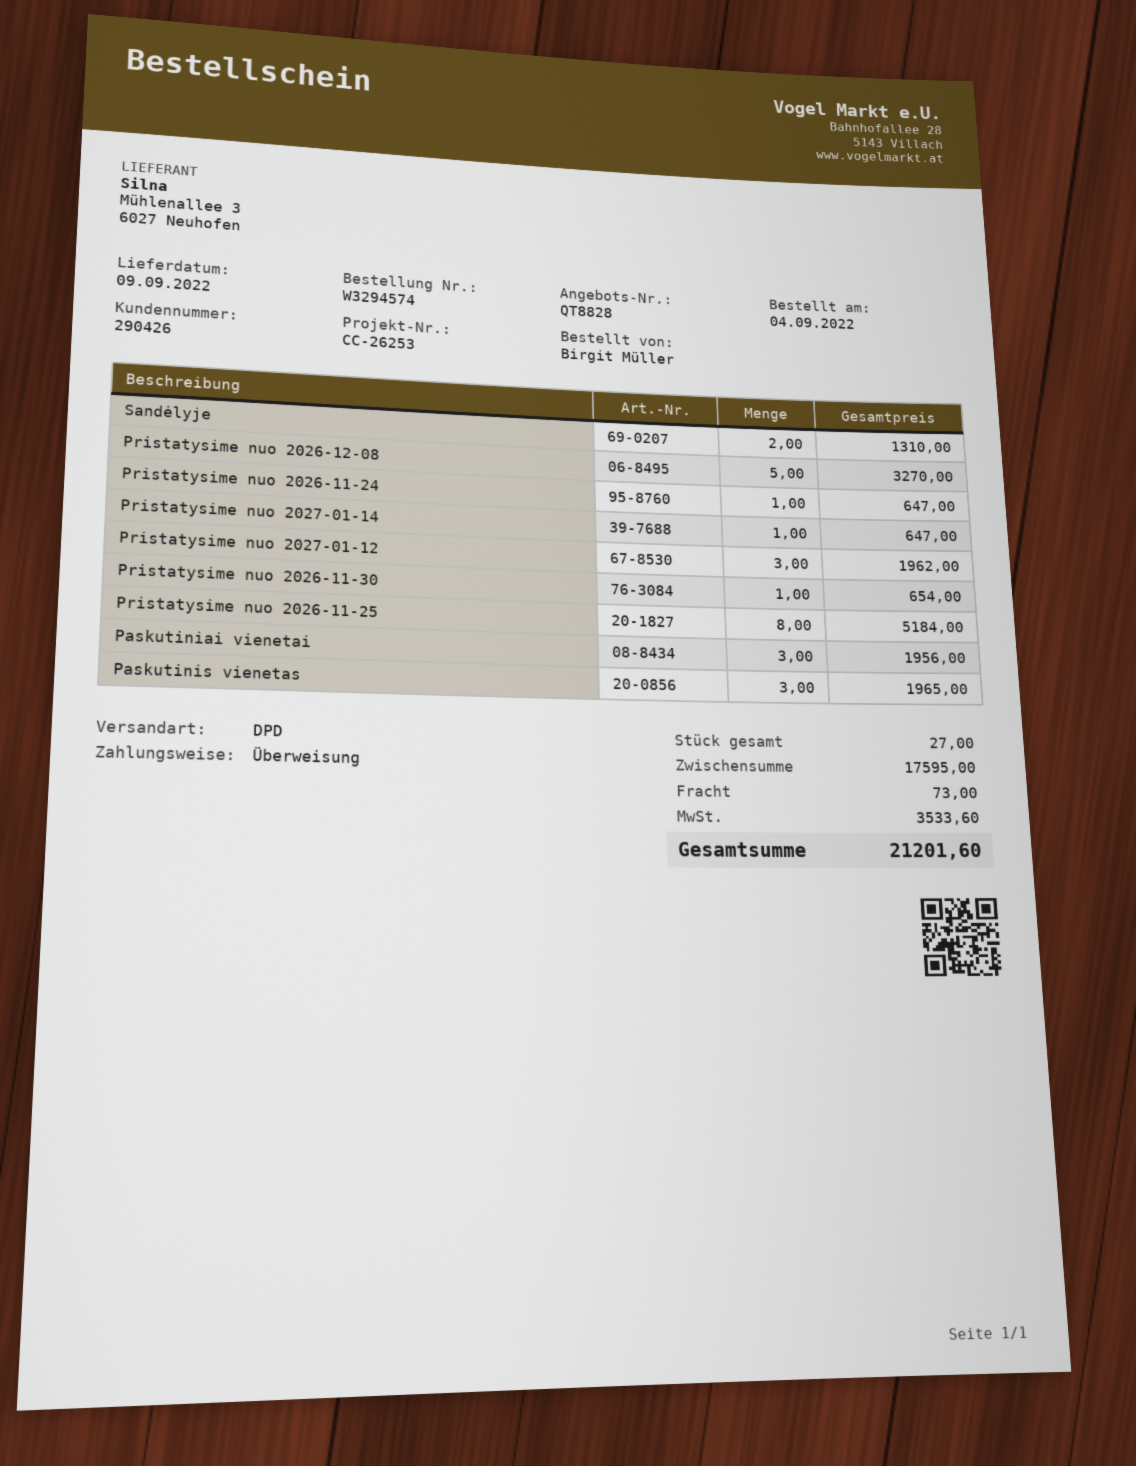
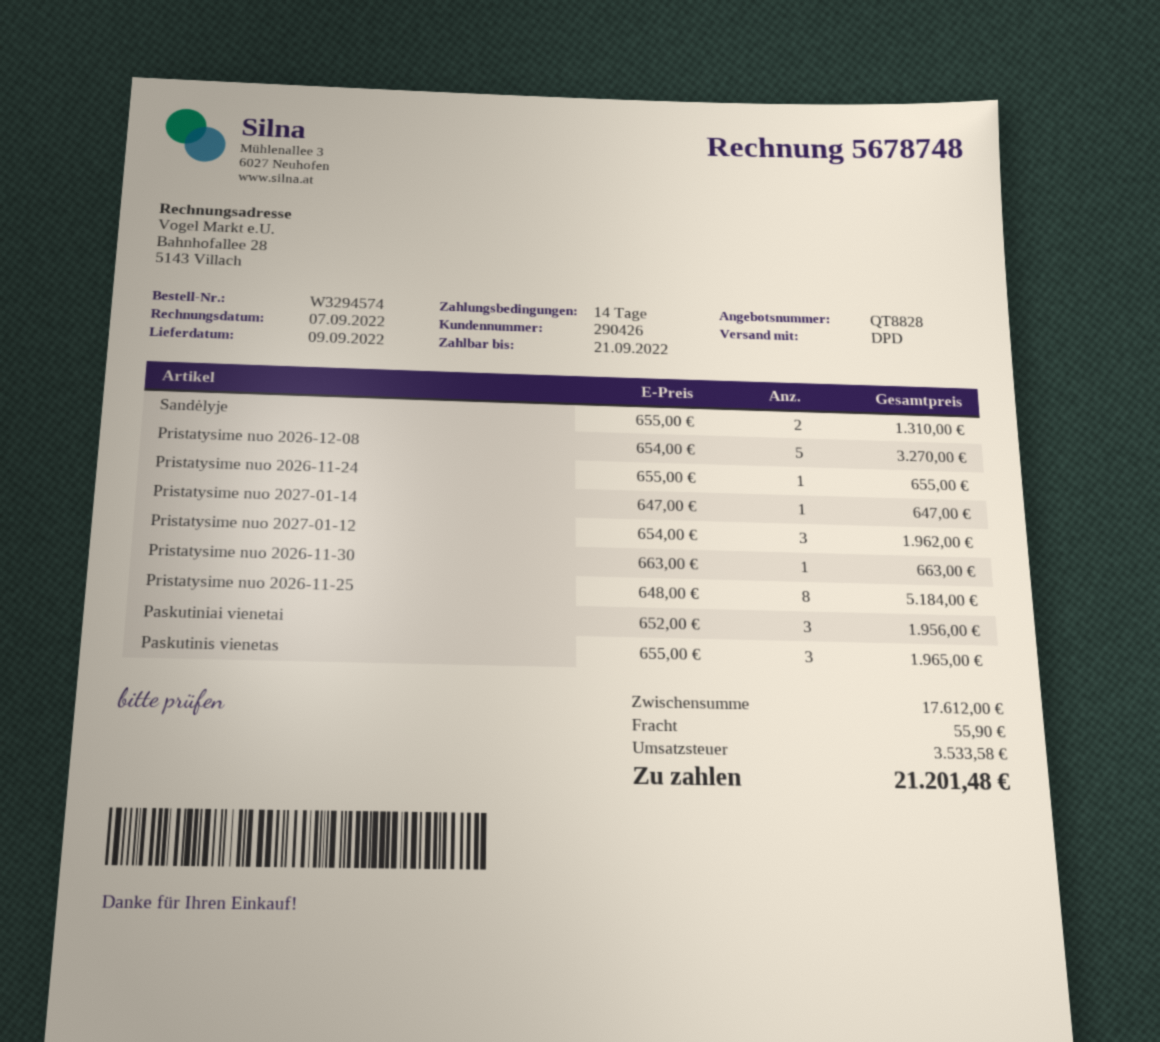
Pristatysime nuo 2026‑11‑24: 1 for 647.00 -> 1 for 655.00
Pristatysime nuo 2026‑11‑30: 1 for 654.00 -> 1 for 663.00
subtotal: 17595.00 -> 17612.00
shipping: 73.00 -> 55.90
tax: 3533.60 -> 3533.58
total: 21201.60 -> 21201.48

